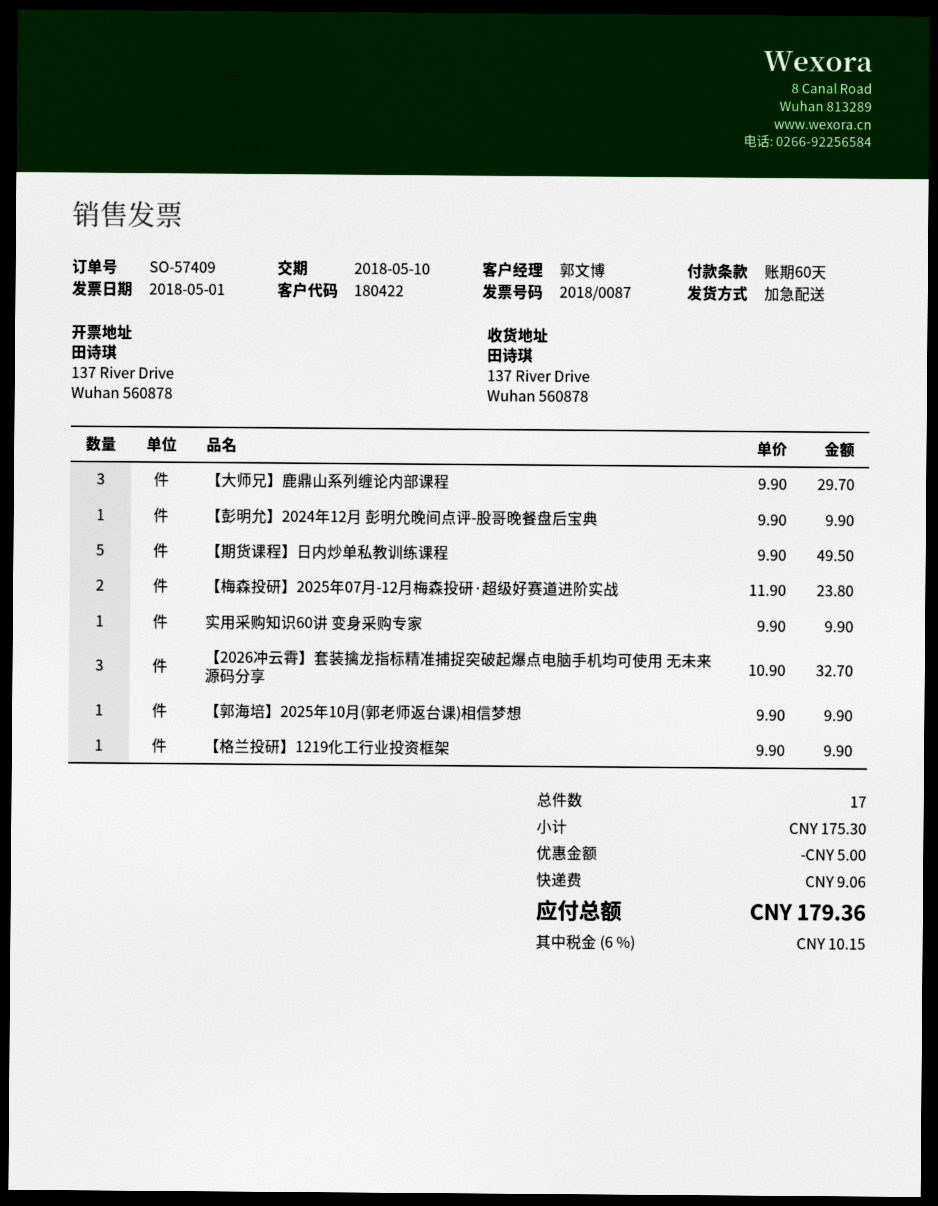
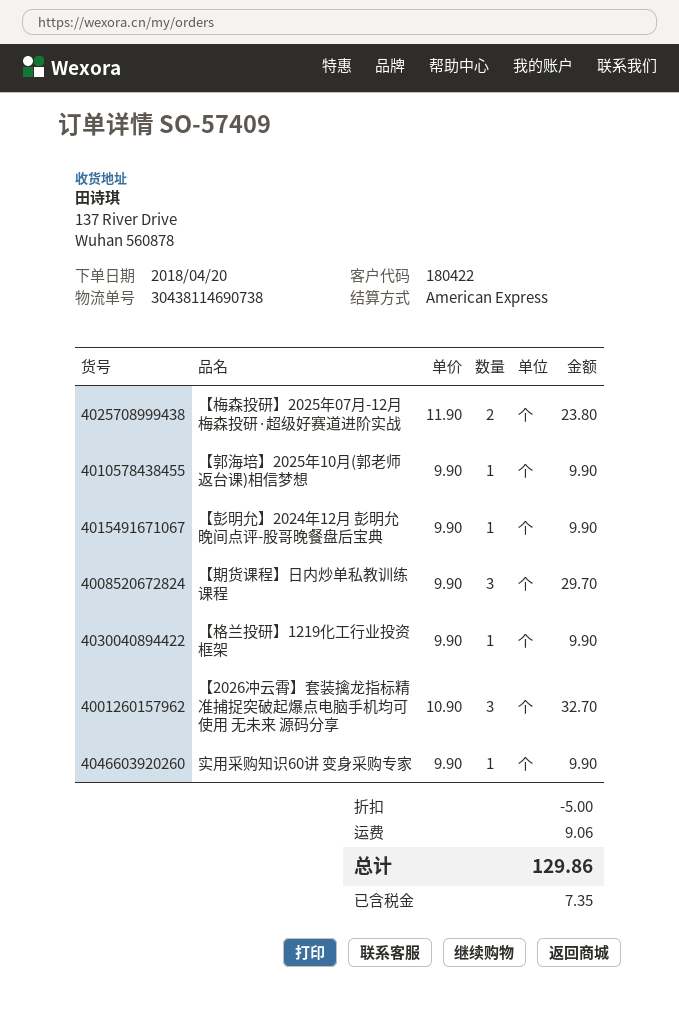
【大师兄】鹿鼎山系列缠论内部课程: 3 x 9.90 = 29.70 -> none
【期货课程】日内炒单私教训练课程: 5 x 9.90 = 49.50 -> 3 x 9.90 = 29.70
tax: 10.15 -> 7.35
total: 179.36 -> 129.86

